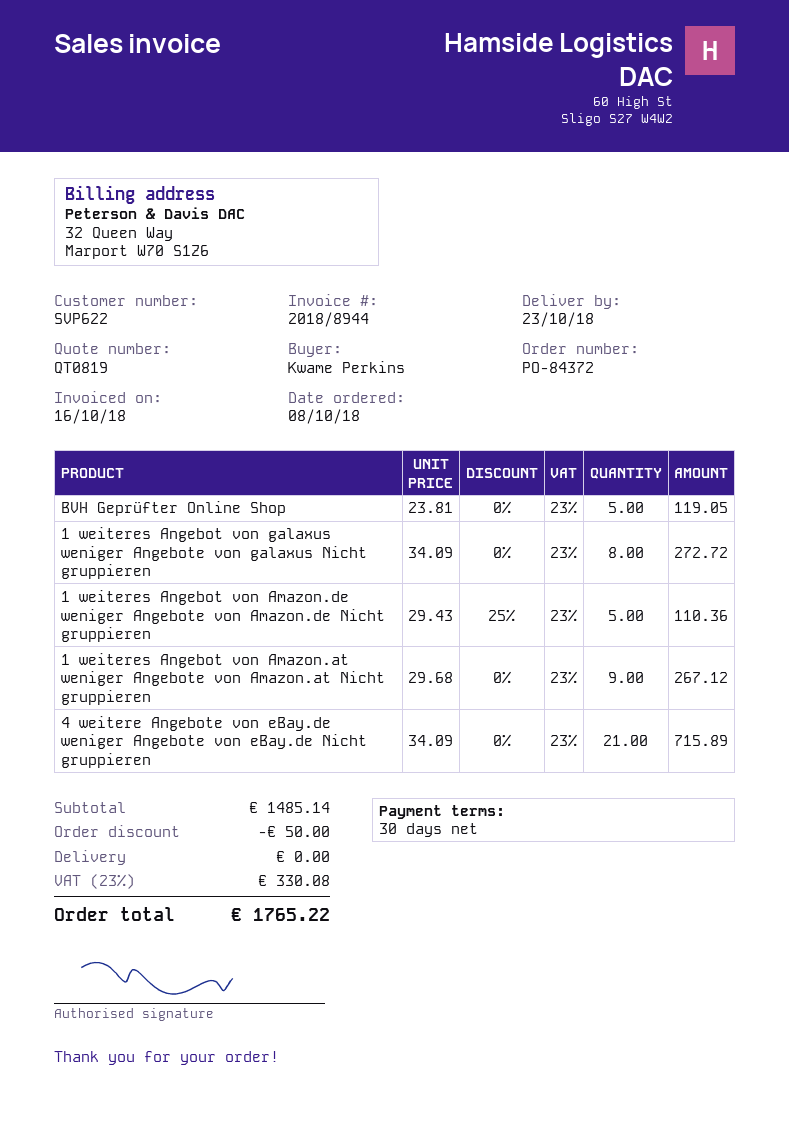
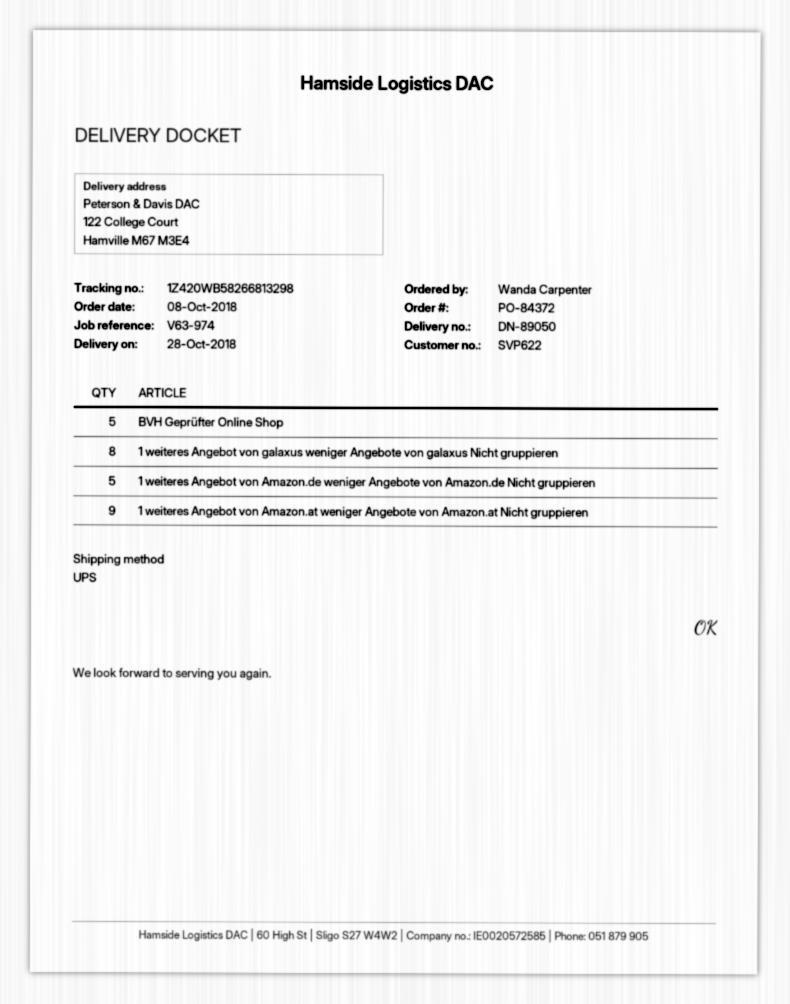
delivery date: 2018-10-23 -> 2018-10-28
ordered by: Kwame Perkins -> Wanda Carpenter
4 weitere Angebote von eBay.de weniger Angebote von eBay.de Nicht gruppieren: 21 -> none

